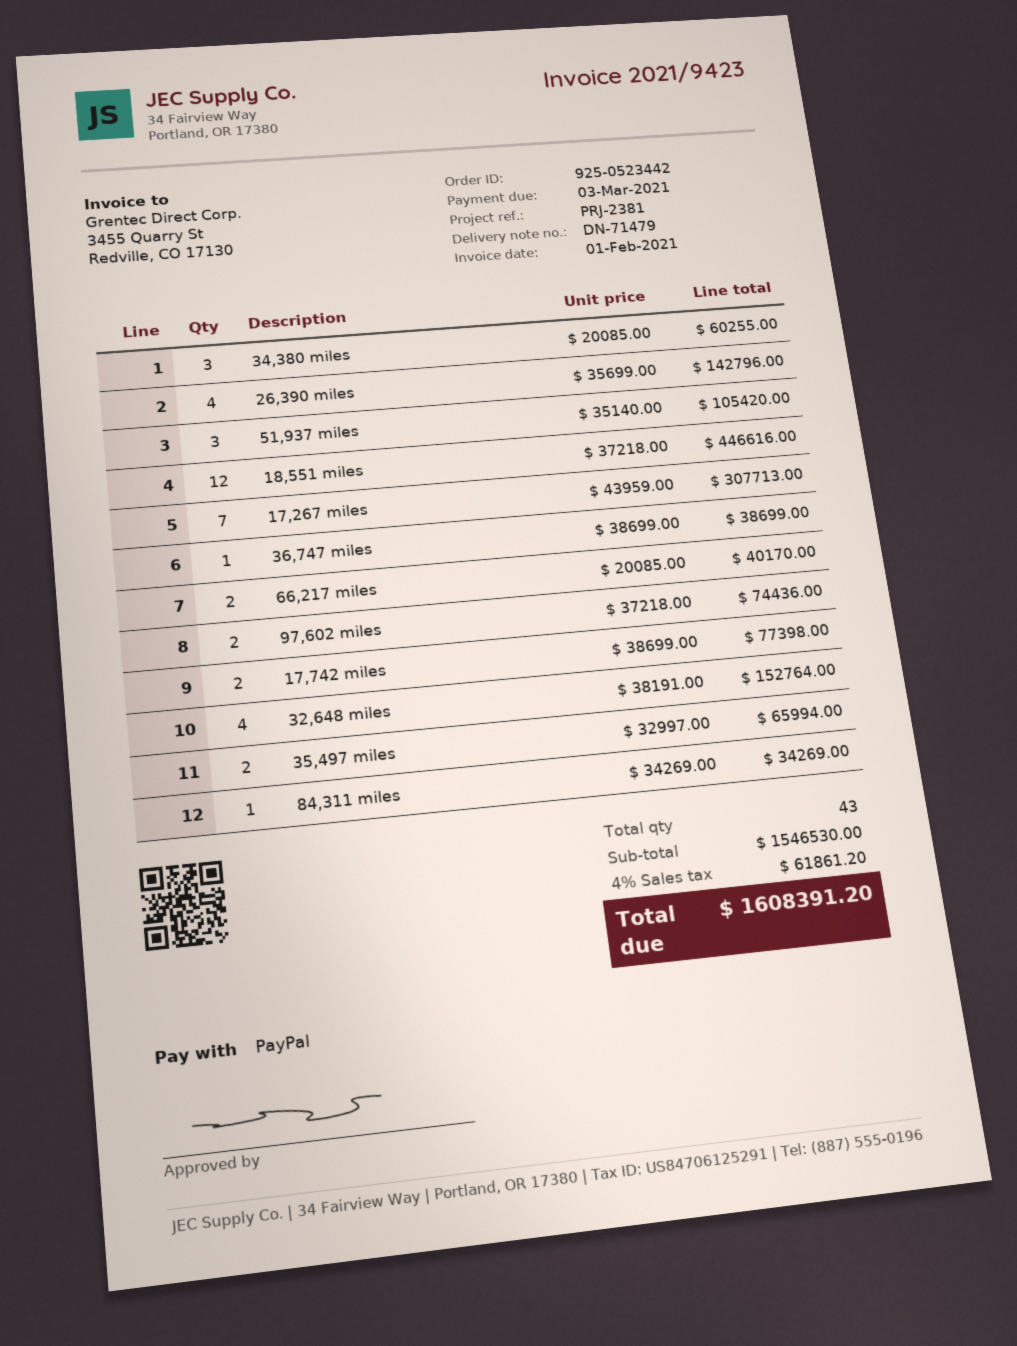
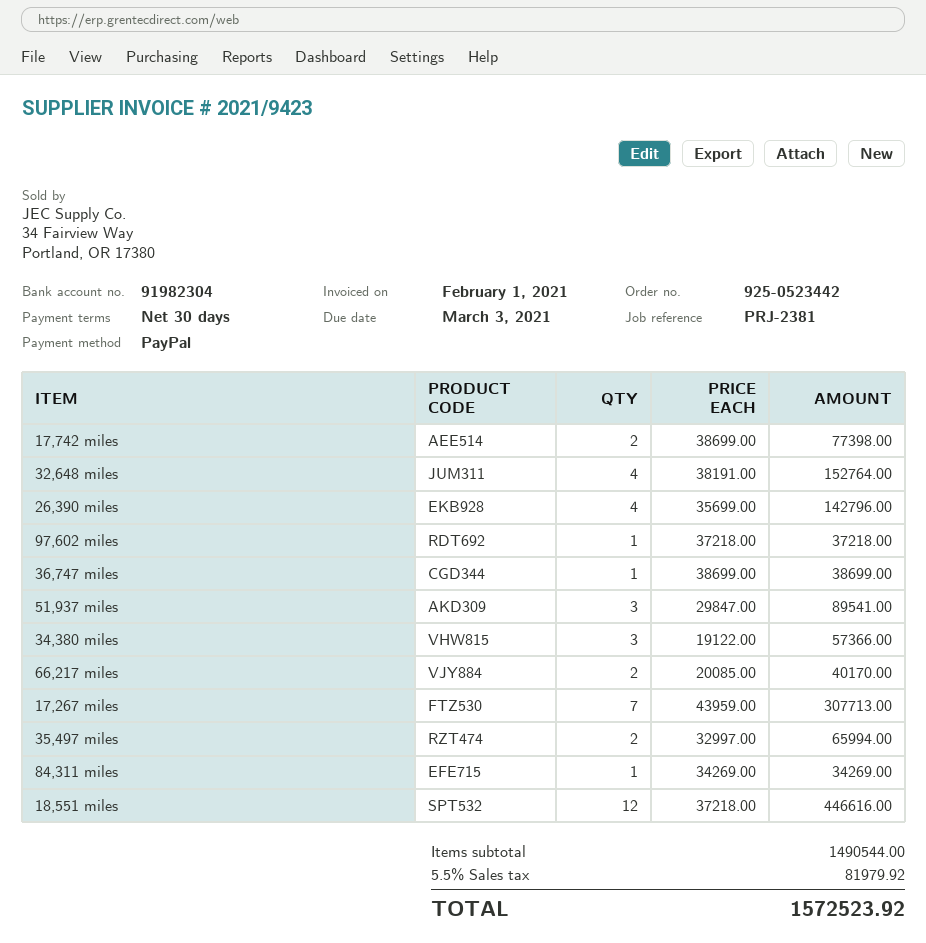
34,380 miles: 3 x 20085.00 = 60255.00 -> 3 x 19122.00 = 57366.00
51,937 miles: 3 x 35140.00 = 105420.00 -> 3 x 29847.00 = 89541.00
97,602 miles: 2 x 37218.00 = 74436.00 -> 1 x 37218.00 = 37218.00
subtotal: 1546530.00 -> 1490544.00
tax: 4% = 61861.20 -> 5.5% = 81979.92
total: 1608391.20 -> 1572523.92

